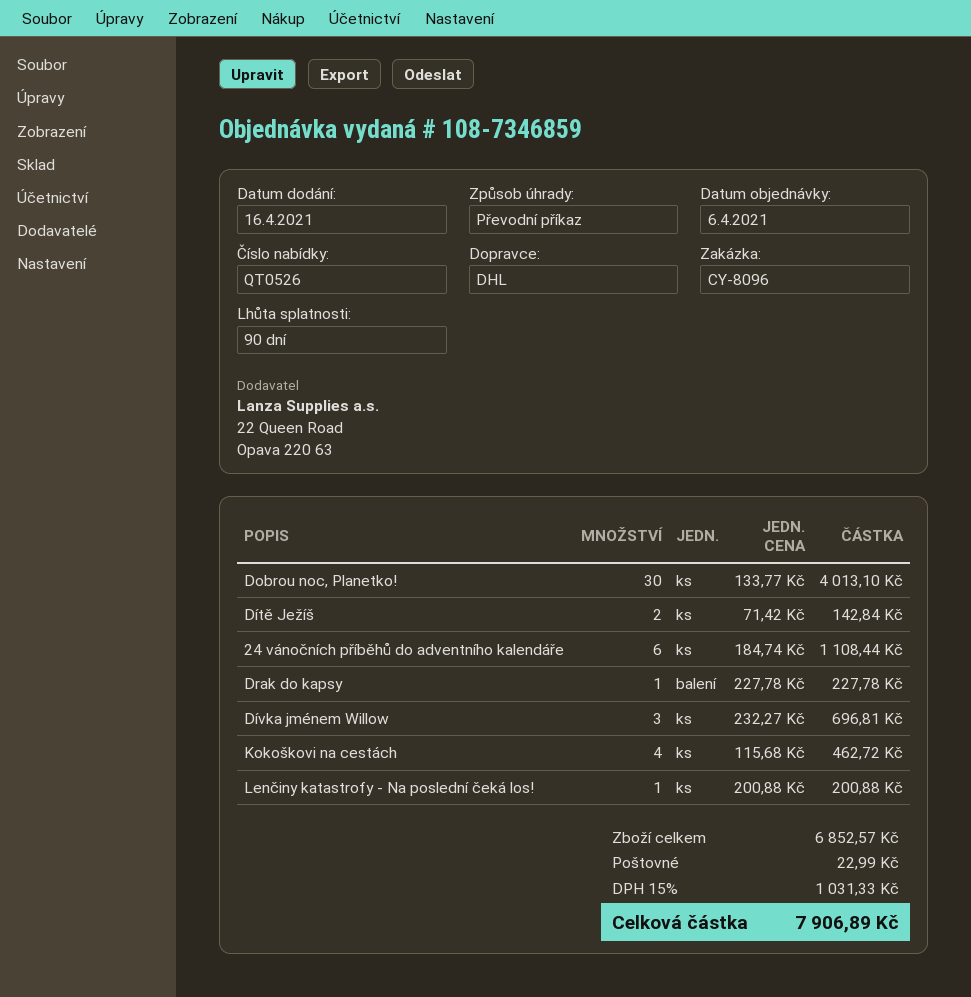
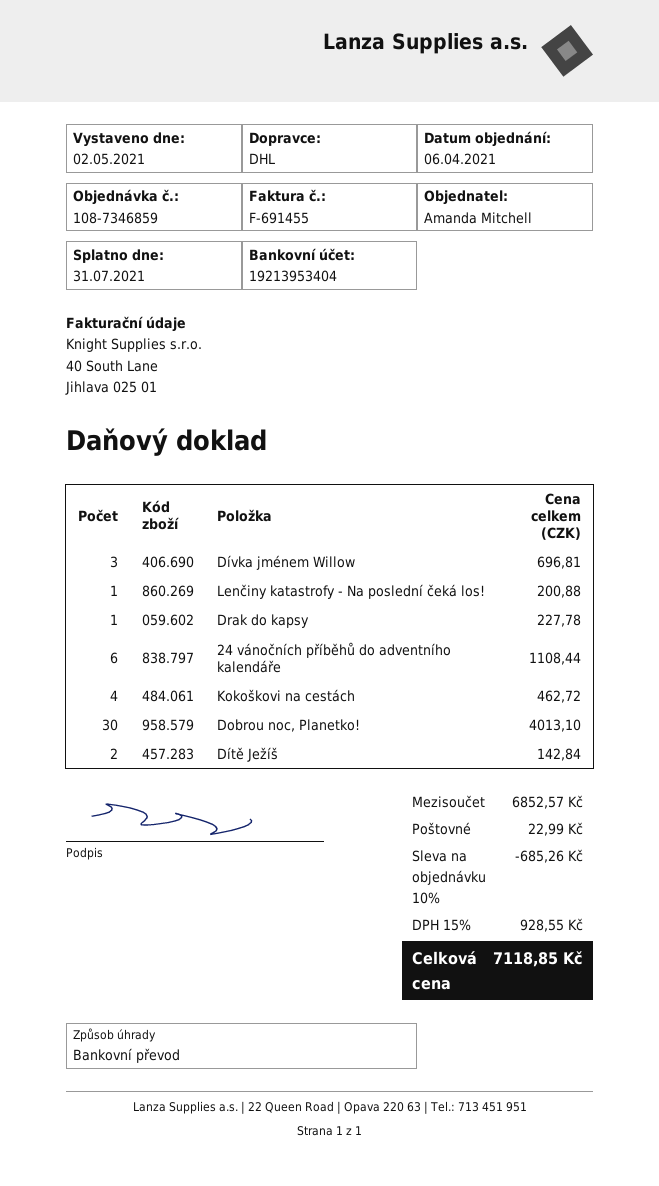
discount: none -> 10% = 685.26
tax: 15% = 1031.33 -> 15% = 928.55
total: 7906.89 -> 7118.85

